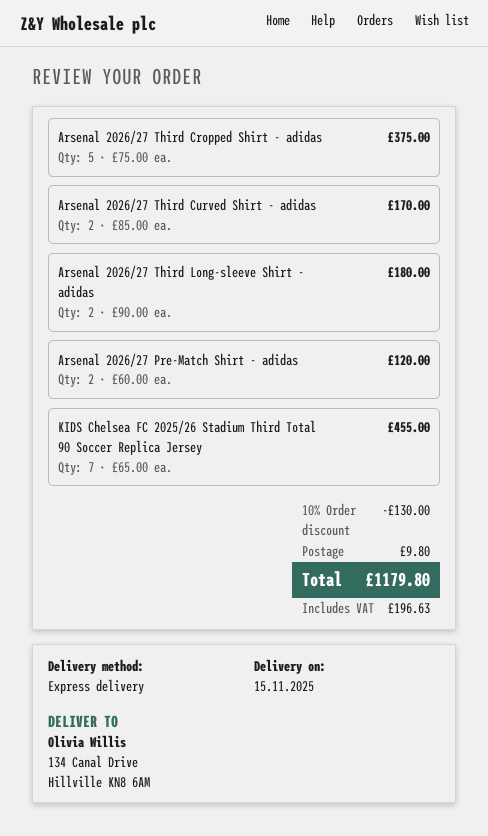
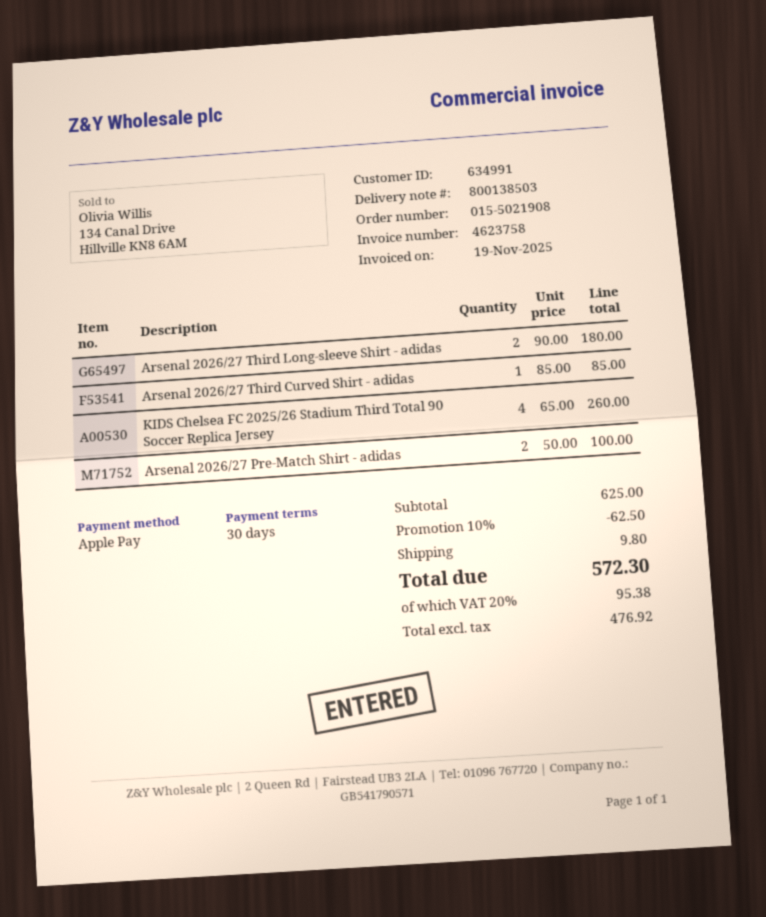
Arsenal 2026/27 Third Cropped Shirt - adidas: 5 x 75.00 = 375.00 -> none
Arsenal 2026/27 Third Curved Shirt - adidas: 2 x 85.00 = 170.00 -> 1 x 85.00 = 85.00
Arsenal 2026/27 Pre-Match Shirt - adidas: 2 x 60.00 = 120.00 -> 2 x 50.00 = 100.00
KIDS Chelsea FC 2025/26 Stadium Third Total 90 Soccer Replica Jersey: 7 x 65.00 = 455.00 -> 4 x 65.00 = 260.00
discount: 10% = 130.00 -> 10% = 62.50
tax: 196.63 -> 95.38
total: 1179.80 -> 572.30

